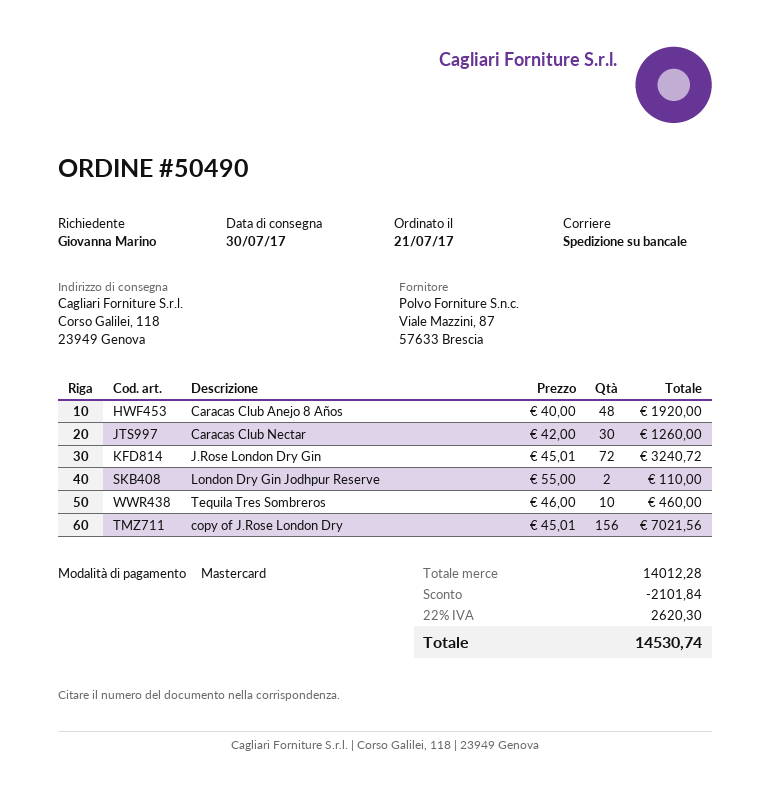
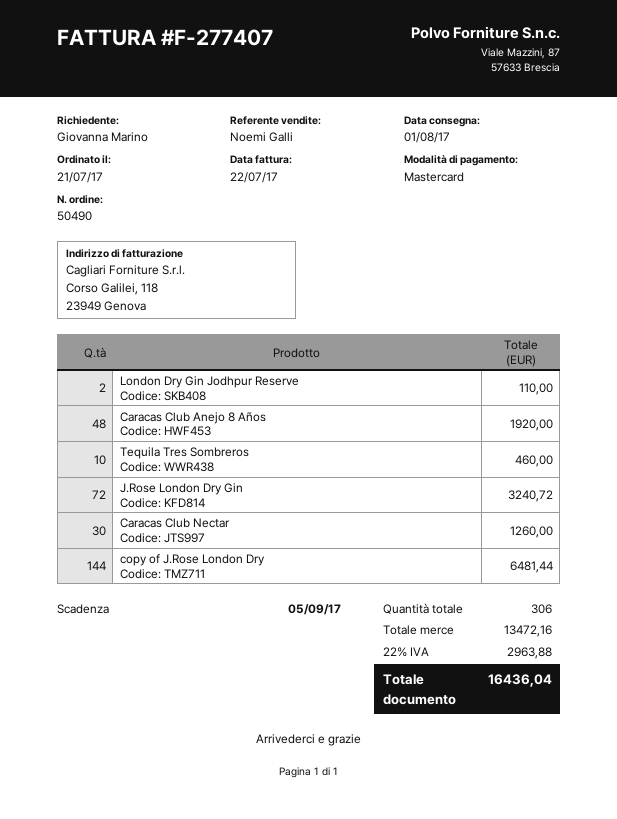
delivery date: 2017-07-30 -> 2017-08-01
copy of J.Rose London Dry: 156 for 7021.56 -> 144 for 6481.44
subtotal: 14012.28 -> 13472.16
discount: 2101.84 -> none
tax: 22% = 2620.30 -> 22% = 2963.88
total: 14530.74 -> 16436.04

